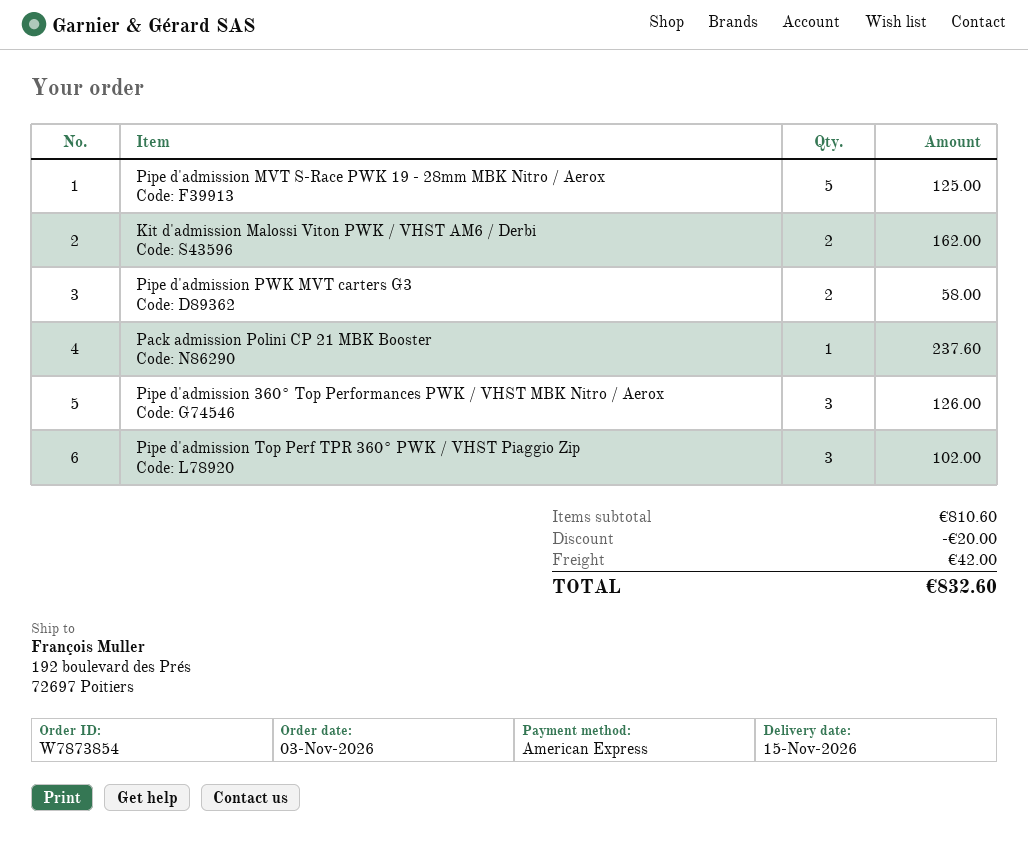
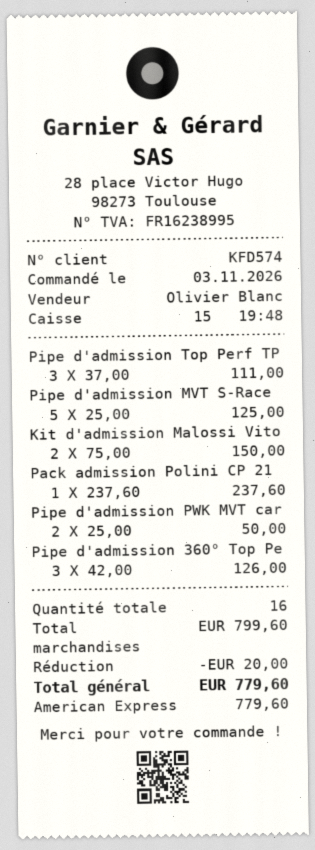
Kit d'admission Malossi Viton PWK / VHST AM6 / Derbi: 2 for 162.00 -> 2 for 150.00
Pipe d'admission PWK MVT carters G3: 2 for 58.00 -> 2 for 50.00
Pipe d'admission Top Perf TPR 360° PWK / VHST Piaggio Zip: 3 for 102.00 -> 3 for 111.00
subtotal: 810.60 -> 799.60
shipping: 42.00 -> none
total: 832.60 -> 779.60

